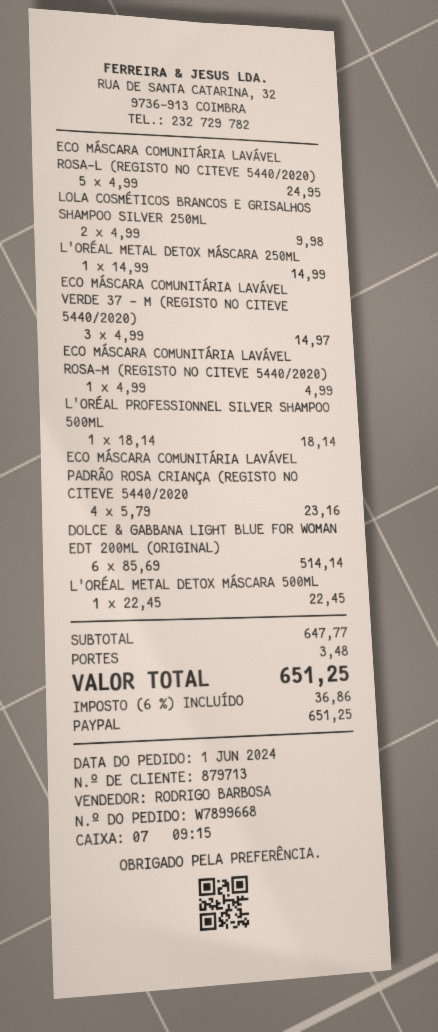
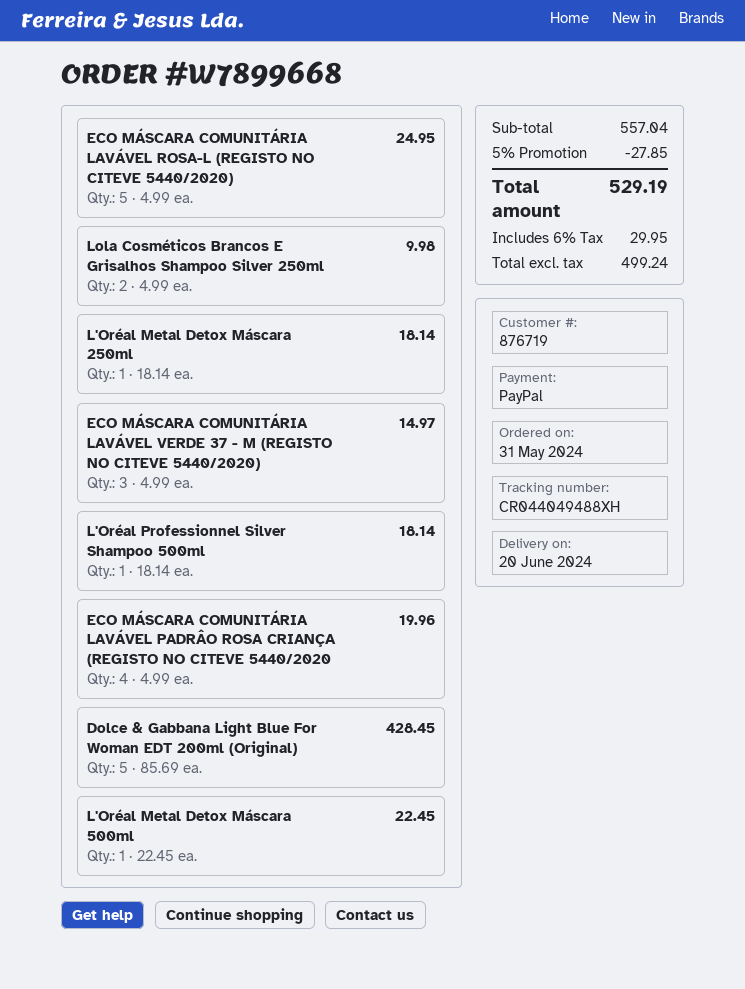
order date: 2024-06-01 -> 2024-05-31
customer number: 879713 -> 876719
L'ORÉAL METAL DETOX MÁSCARA 250ML: 1 x 14.99 = 14.99 -> 1 x 18.14 = 18.14
ECO MÁSCARA COMUNITÁRIA LAVÁVEL ROSA-M (REGISTO NO CITEVE 5440/2020): 1 x 4.99 = 4.99 -> none
ECO MÁSCARA COMUNITÁRIA LAVÁVEL PADRÂO ROSA CRIANÇA (REGISTO NO CITEVE 5440/2020: 4 x 5.79 = 23.16 -> 4 x 4.99 = 19.96
DOLCE & GABBANA LIGHT BLUE FOR WOMAN EDT 200ML (ORIGINAL): 6 x 85.69 = 514.14 -> 5 x 85.69 = 428.45
subtotal: 647.77 -> 557.04
discount: none -> 5% = 27.85
shipping: 3.48 -> none
tax: 6% = 36.86 -> 6% = 29.95
total: 651.25 -> 529.19

